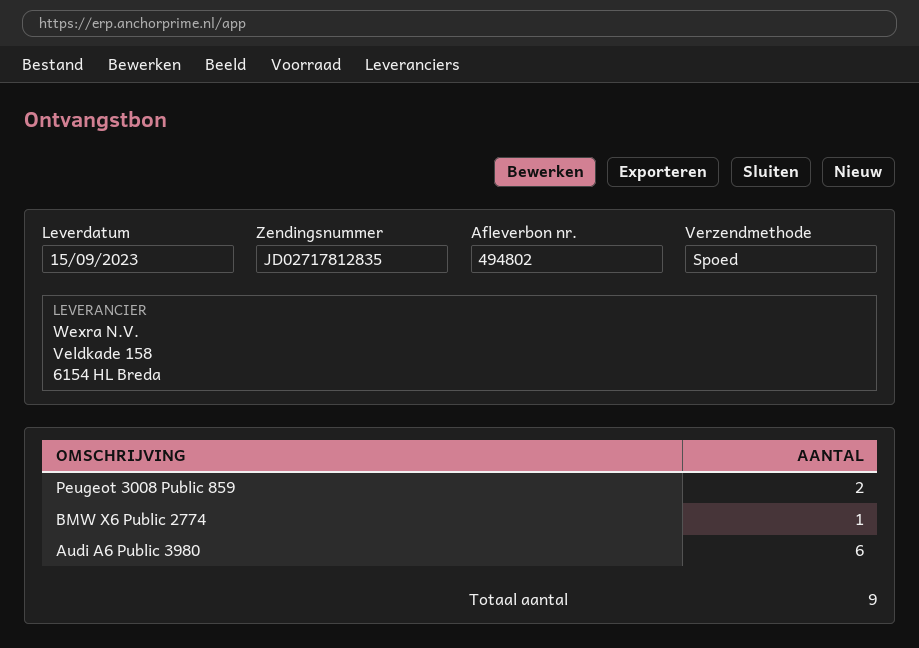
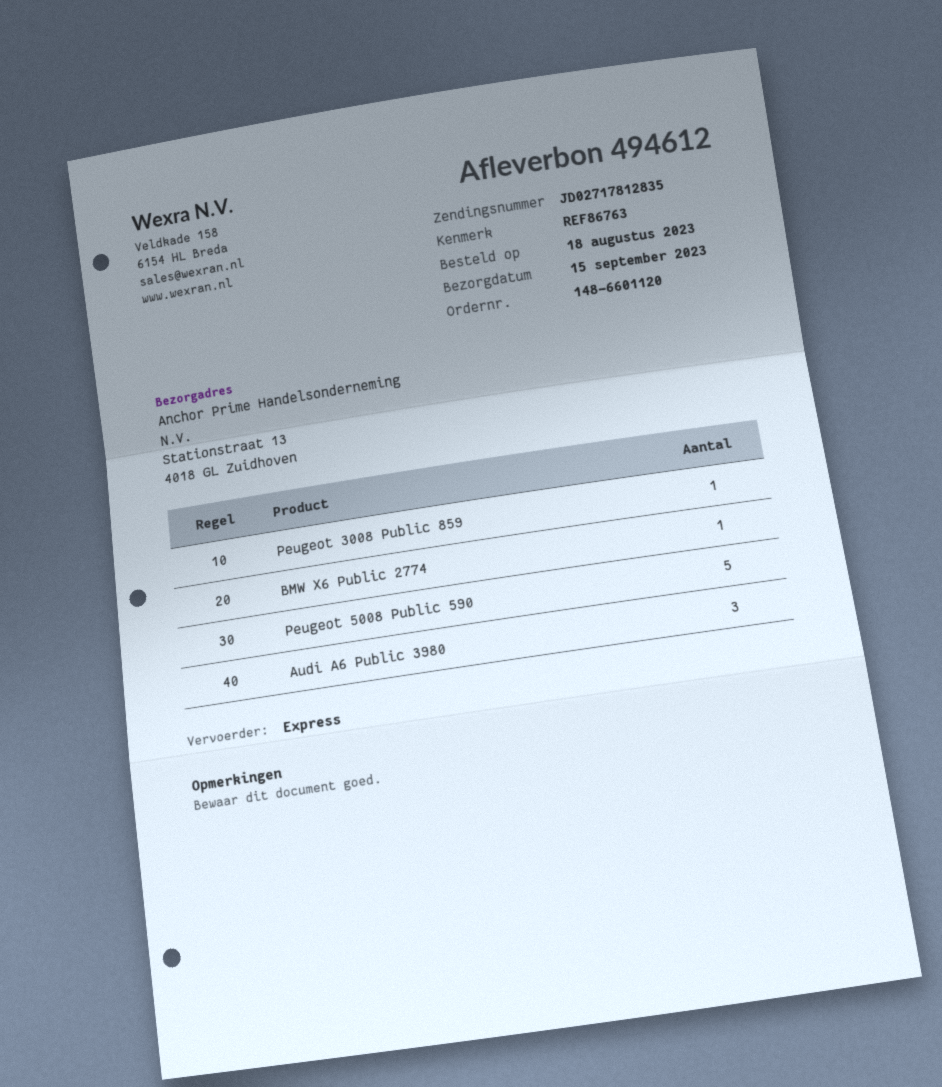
delivery note number: 494802 -> 494612
Peugeot 3008 Public 859: 2 -> 1
Audi A6 Public 3980: 6 -> 3
Peugeot 5008 Public 590: none -> 5

